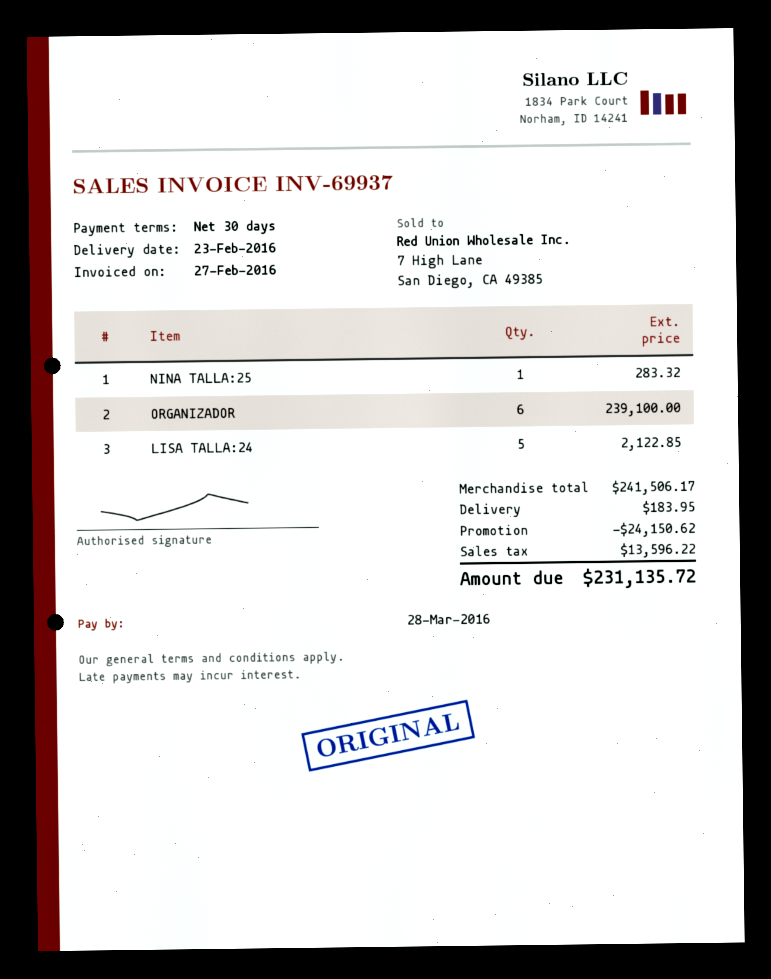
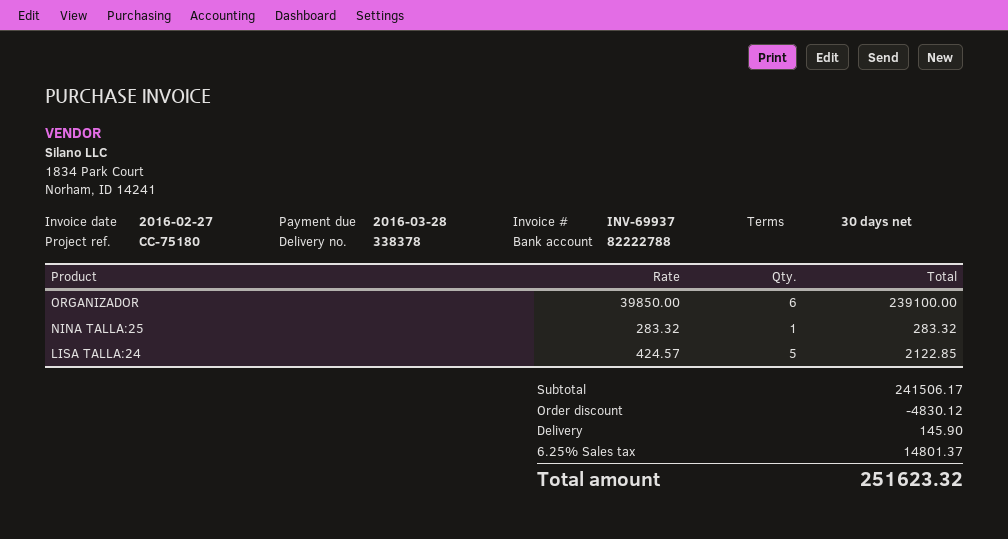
discount: 24150.62 -> 4830.12
shipping: 183.95 -> 145.90
tax: 13596.22 -> 14801.37
total: 231135.72 -> 251623.32

